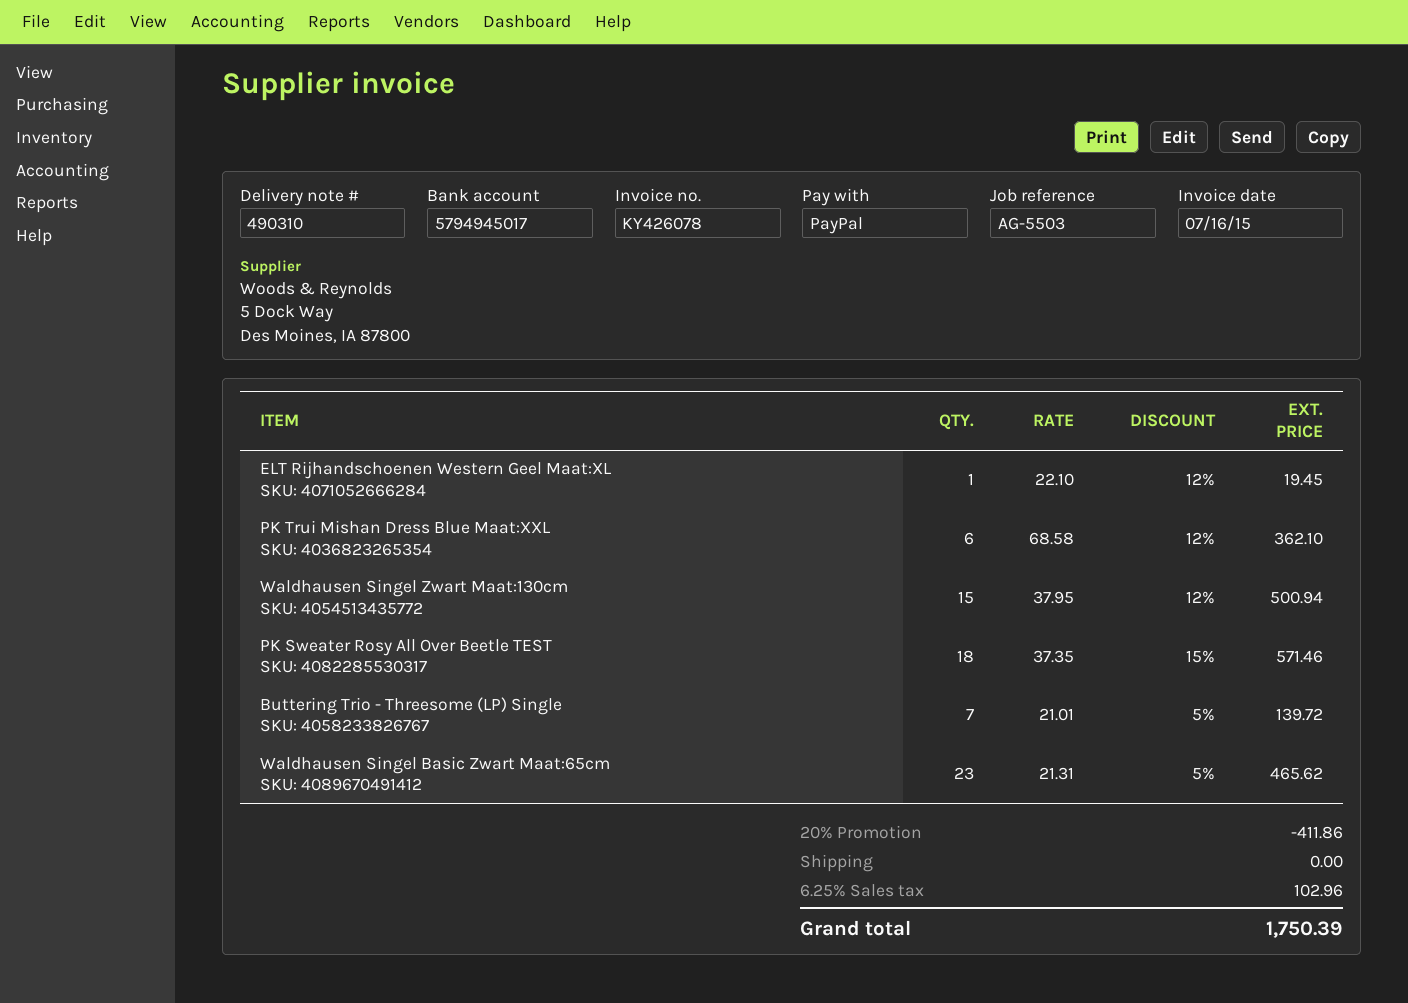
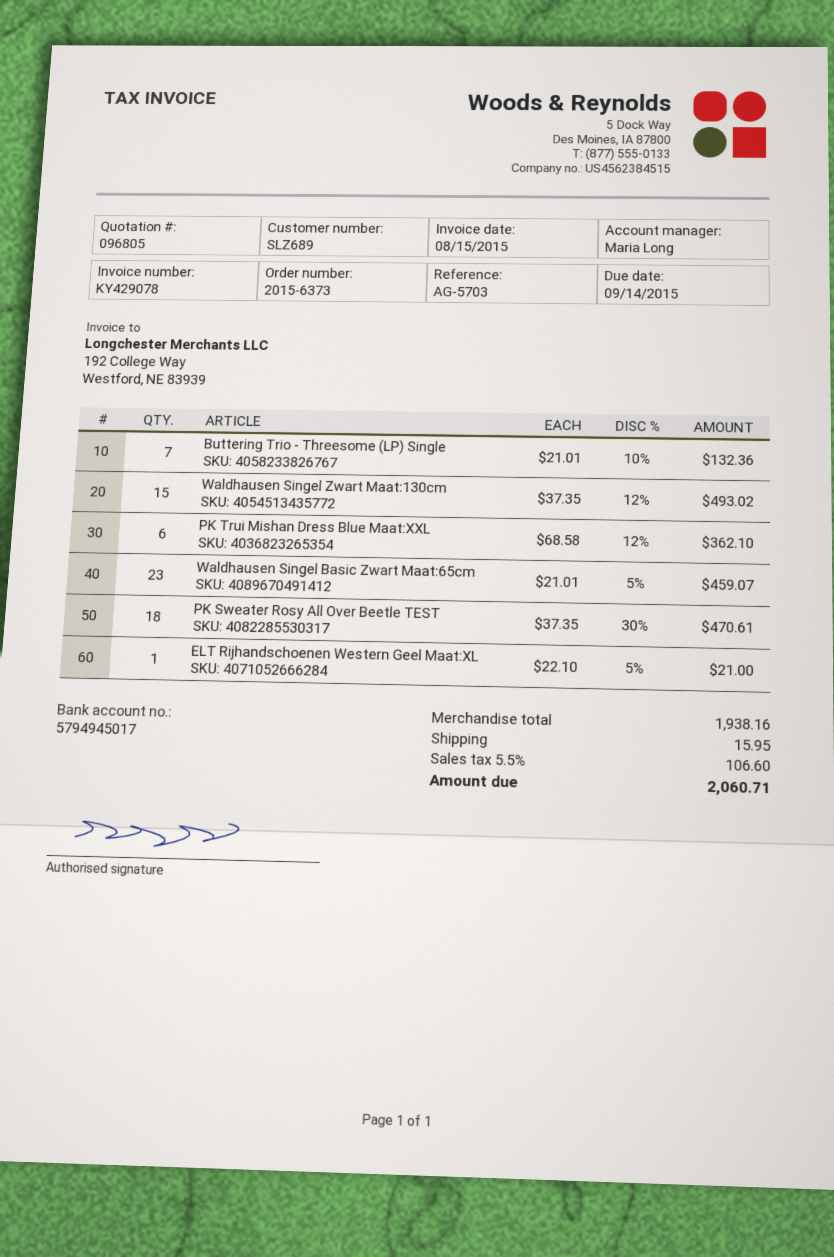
invoice number: KY426078 -> KY429078
invoice date: 2015-07-16 -> 2015-08-15
reference: AG-5503 -> AG-5703
ELT Rijhandschoenen Western Geel Maat:XL: 1 x 22.10 - 12% = 19.45 -> 1 x 22.10 - 5% = 21.00
Waldhausen Singel Zwart Maat:130cm: 15 x 37.95 - 12% = 500.94 -> 15 x 37.35 - 12% = 493.02
PK Sweater Rosy All Over Beetle TEST: 18 x 37.35 - 15% = 571.46 -> 18 x 37.35 - 30% = 470.61
Buttering Trio - Threesome (LP) Single: 7 x 21.01 - 5% = 139.72 -> 7 x 21.01 - 10% = 132.36
Waldhausen Singel Basic Zwart Maat:65cm: 23 x 21.31 - 5% = 465.62 -> 23 x 21.01 - 5% = 459.07
discount: 20% = 411.86 -> none
shipping: 0.00 -> 15.95
tax: 6.25% = 102.96 -> 5.5% = 106.60
total: 1750.39 -> 2060.71

